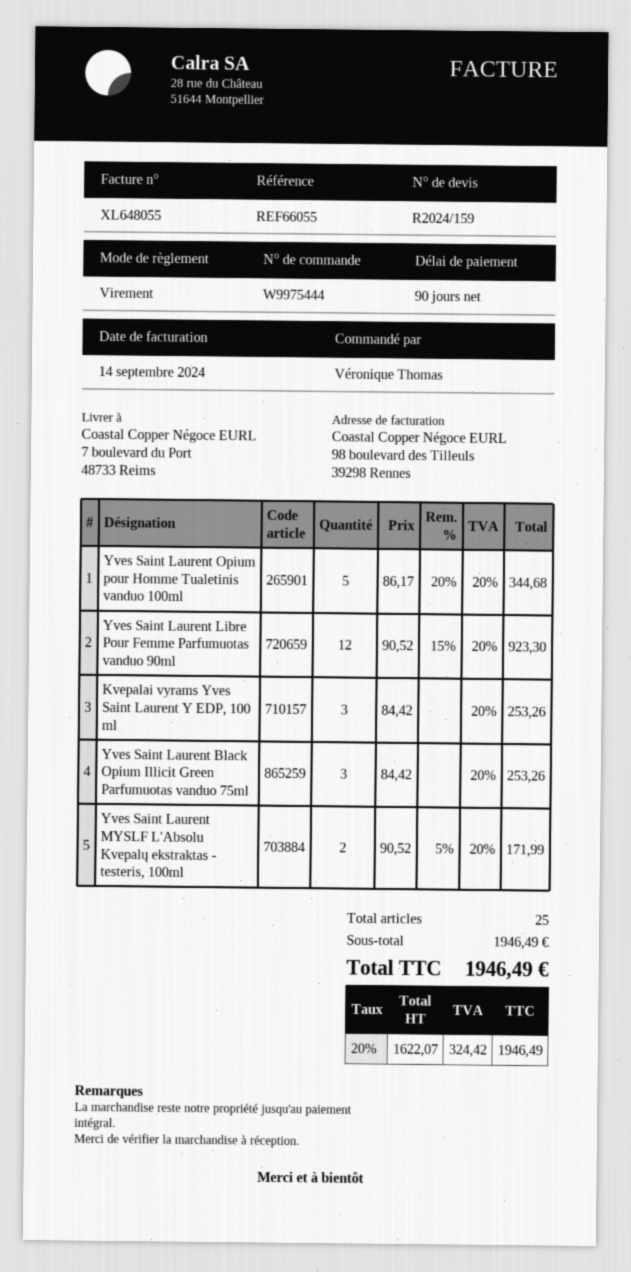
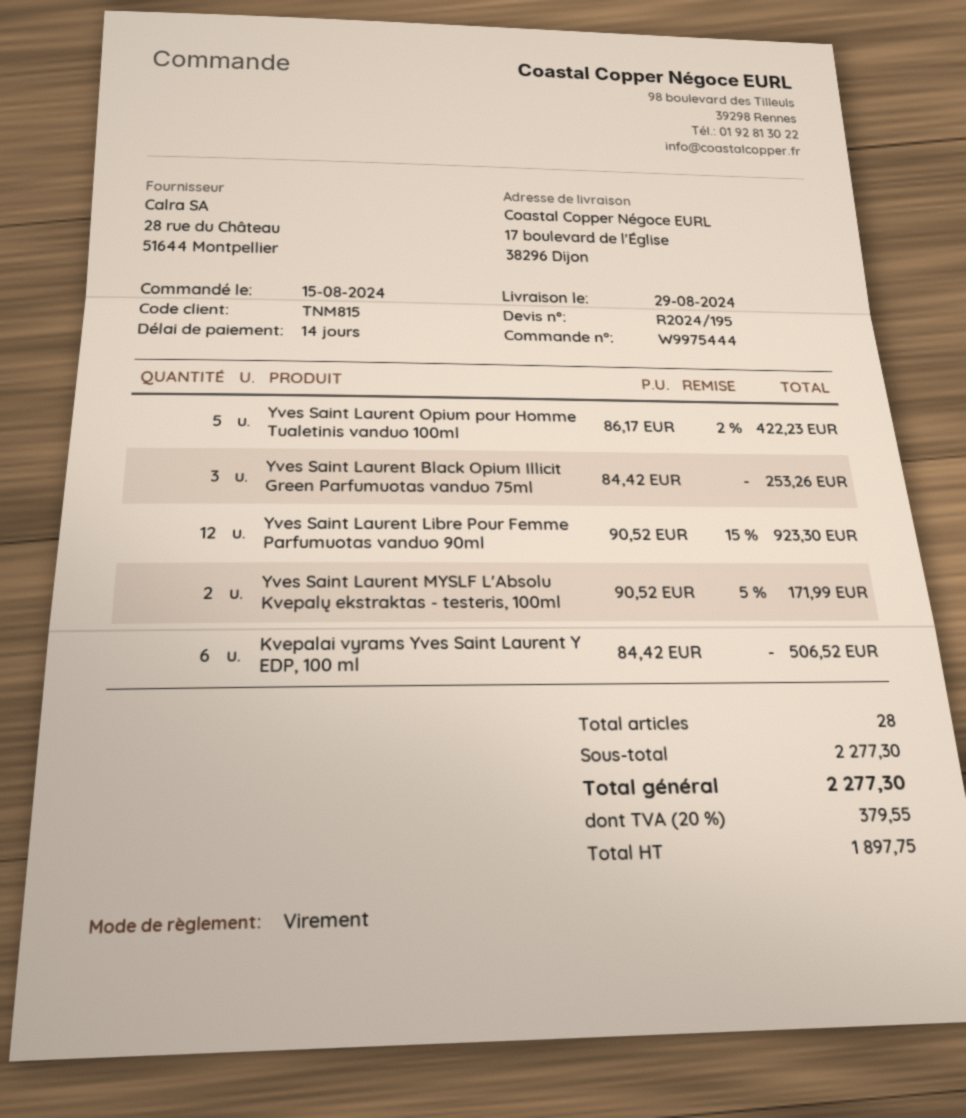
quote number: R2024/159 -> R2024/195
payment terms: 90 days -> 14 days
ship to: 7 boulevard du Port, 48733 Reims -> 17 boulevard de l'Église, 38296 Dijon
Yves Saint Laurent Opium pour Homme Tualetinis vanduo 100ml: 5 x 86.17 - 20% = 344.68 -> 5 x 86.17 - 2% = 422.23
Kvepalai vyrams Yves Saint Laurent Y EDP, 100 ml: 3 x 84.42 = 253.26 -> 6 x 84.42 = 506.52
total quantity: 25 -> 28
subtotal: 1946.49 -> 2277.30
net: 1622.07 -> 1897.75
tax: 20% = 324.42 -> 20% = 379.55
total: 1946.49 -> 2277.30

